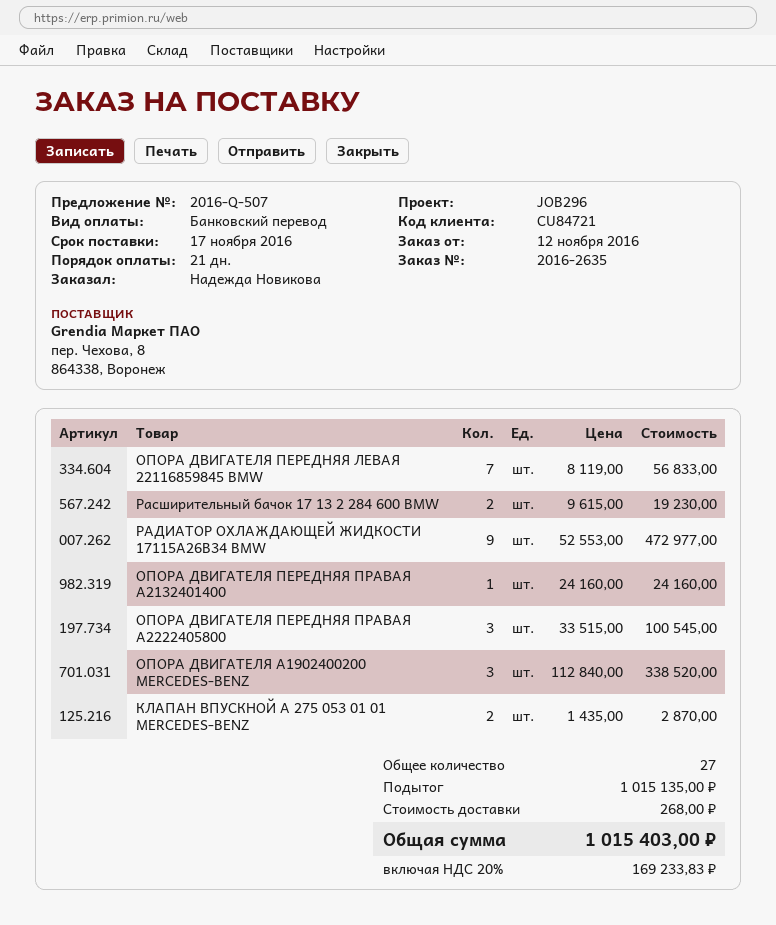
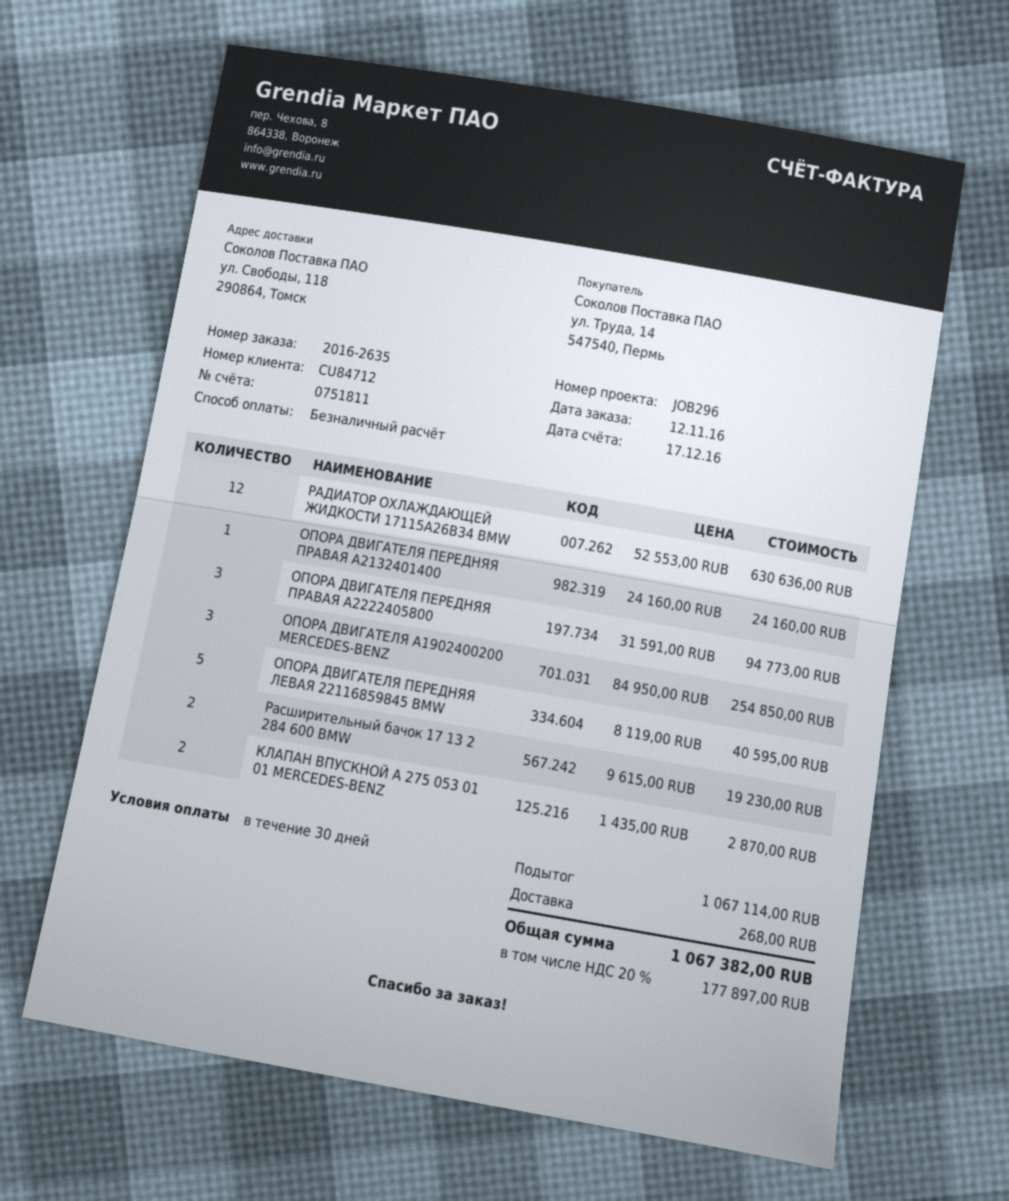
payment terms: 21 days -> 30 days
customer number: CU84721 -> CU84712
ОПОРА ДВИГАТЕЛЯ ПЕРЕДНЯЯ ЛЕВАЯ 22116859845 BMW: 7 x 8119.00 = 56833.00 -> 5 x 8119.00 = 40595.00
РАДИАТОР ОХЛАЖДАЮЩЕЙ ЖИДКОСТИ 17115A26B34 BMW: 9 x 52553.00 = 472977.00 -> 12 x 52553.00 = 630636.00
ОПОРА ДВИГАТЕЛЯ ПЕРЕДНЯЯ ПРАВАЯ A2222405800: 3 x 33515.00 = 100545.00 -> 3 x 31591.00 = 94773.00
ОПОРА ДВИГАТЕЛЯ A1902400200 MERCEDES-BENZ: 3 x 112840.00 = 338520.00 -> 3 x 84950.00 = 254850.00
subtotal: 1015135.00 -> 1067114.00
tax: 20% = 169233.83 -> 20% = 177897.00
total: 1015403.00 -> 1067382.00

